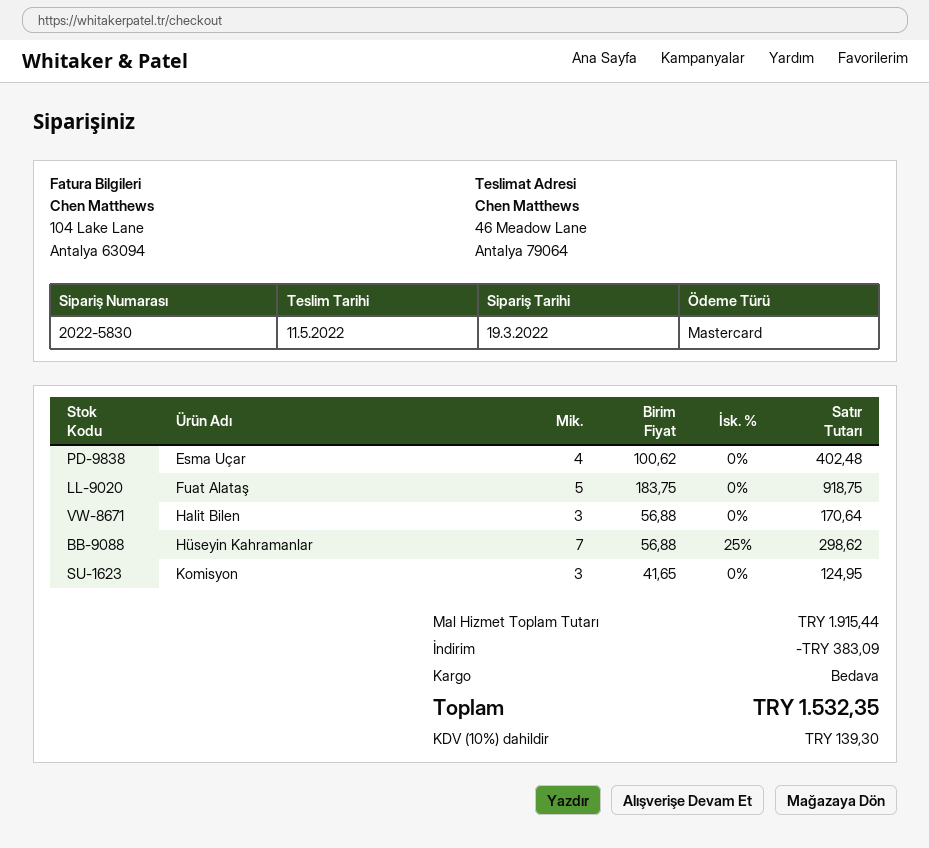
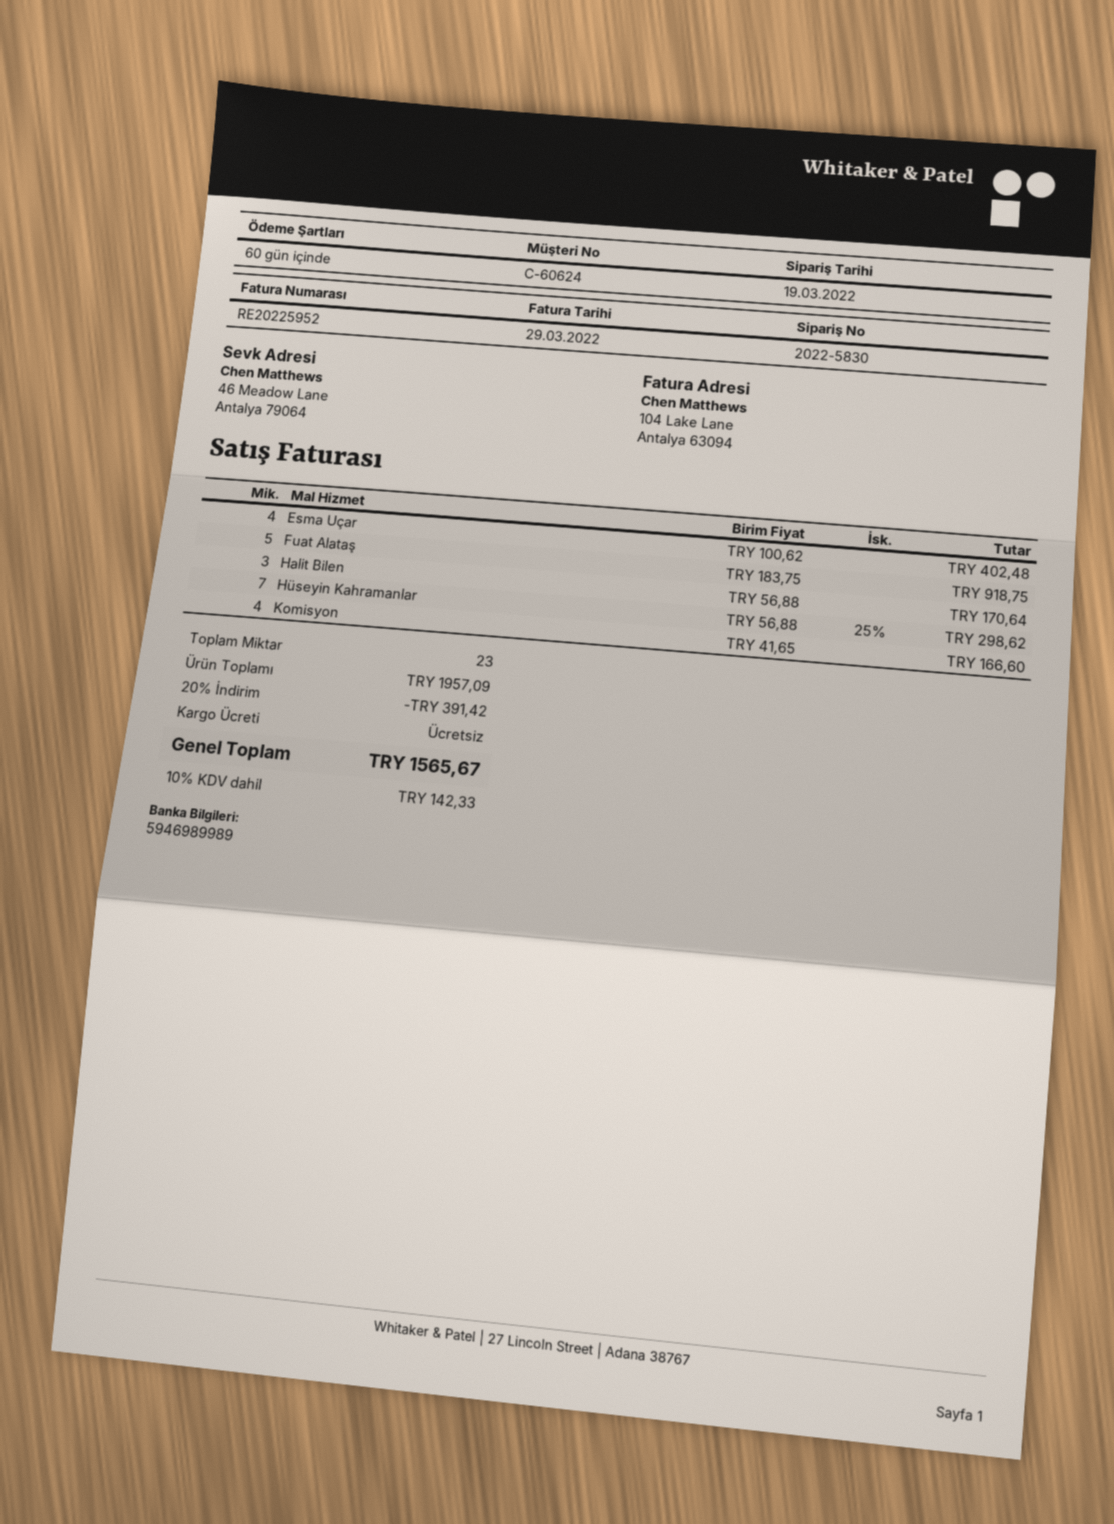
Komisyon: 3 x 41.65 = 124.95 -> 4 x 41.65 = 166.60
subtotal: 1915.44 -> 1957.09
discount: 383.09 -> 391.42
tax: 10% = 139.30 -> 10% = 142.33
total: 1532.35 -> 1565.67

